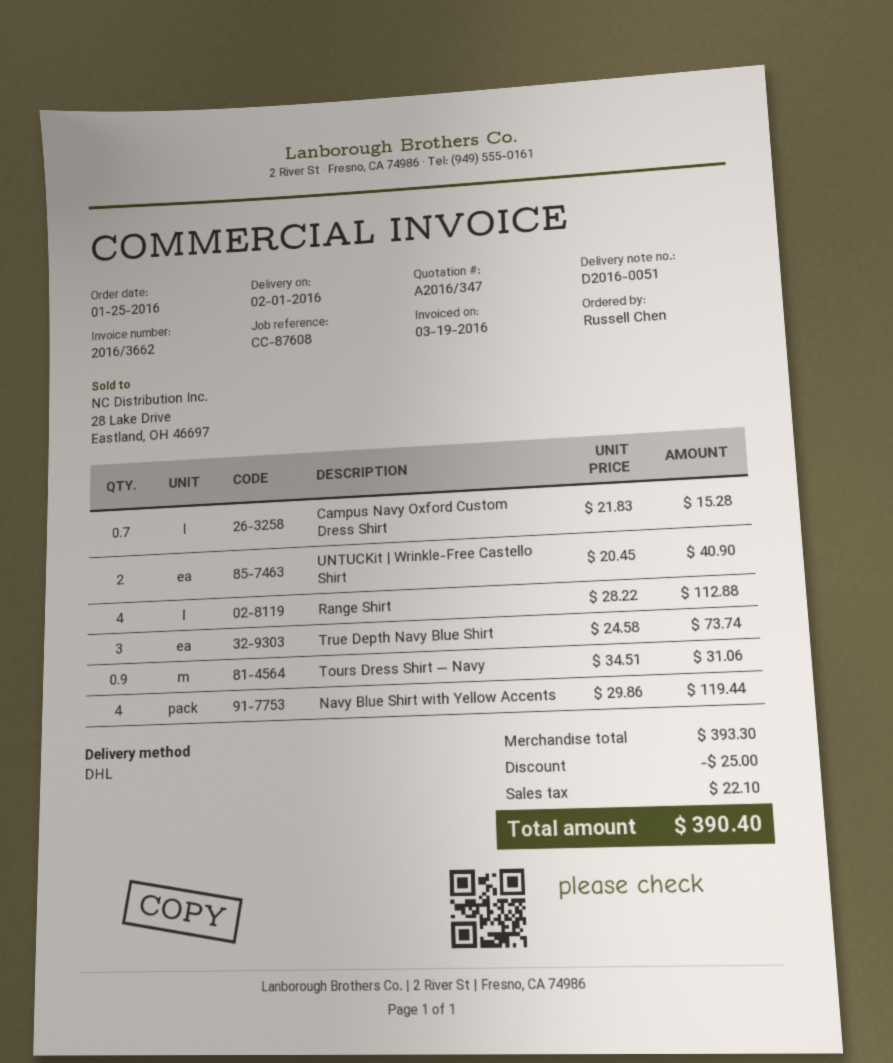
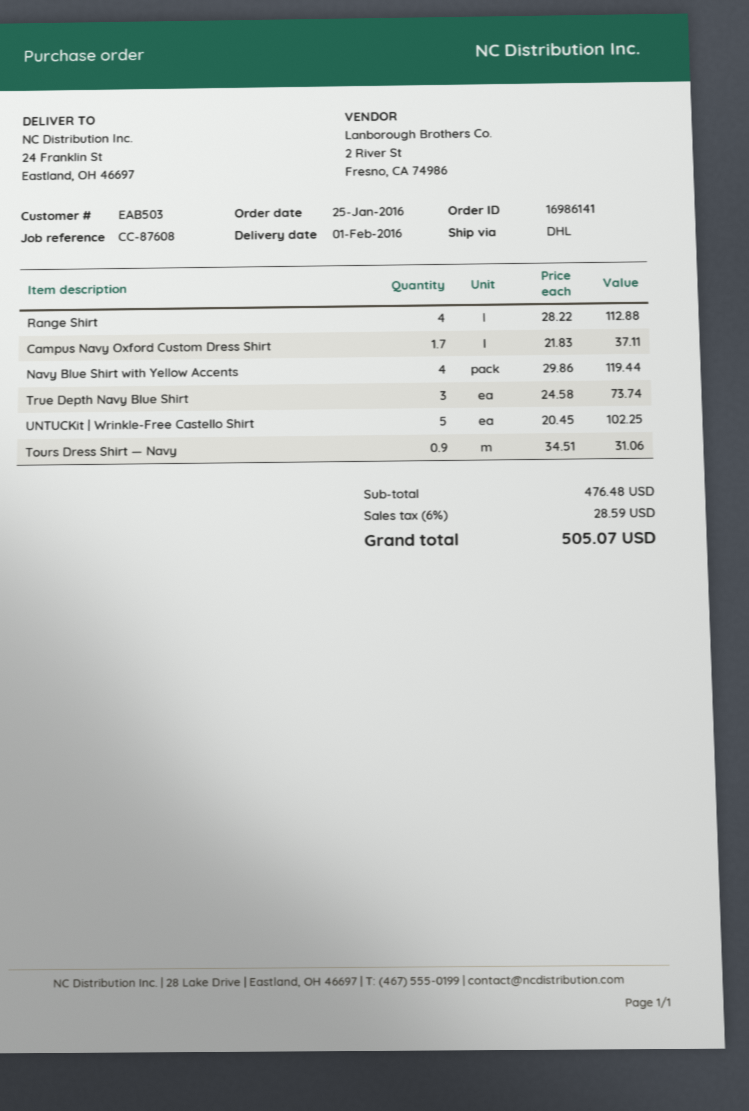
Campus Navy Oxford Custom Dress Shirt: 0.7 x 21.83 = 15.28 -> 1.7 x 21.83 = 37.11
UNTUCKit | Wrinkle-Free Castello Shirt: 2 x 20.45 = 40.90 -> 5 x 20.45 = 102.25
subtotal: 393.30 -> 476.48
discount: 25.00 -> none
tax: 22.10 -> 28.59
total: 390.40 -> 505.07

